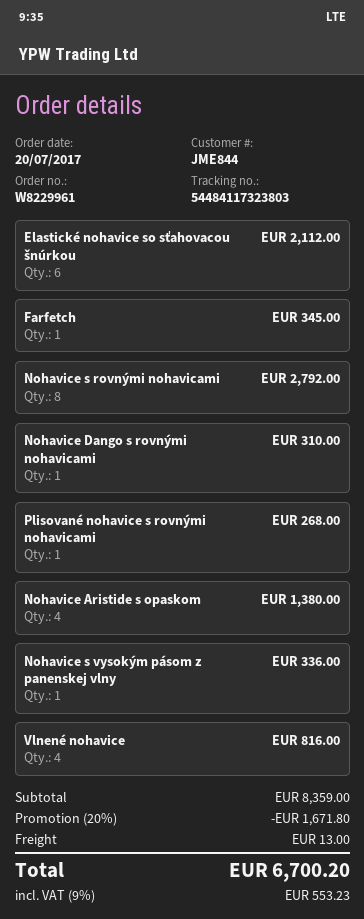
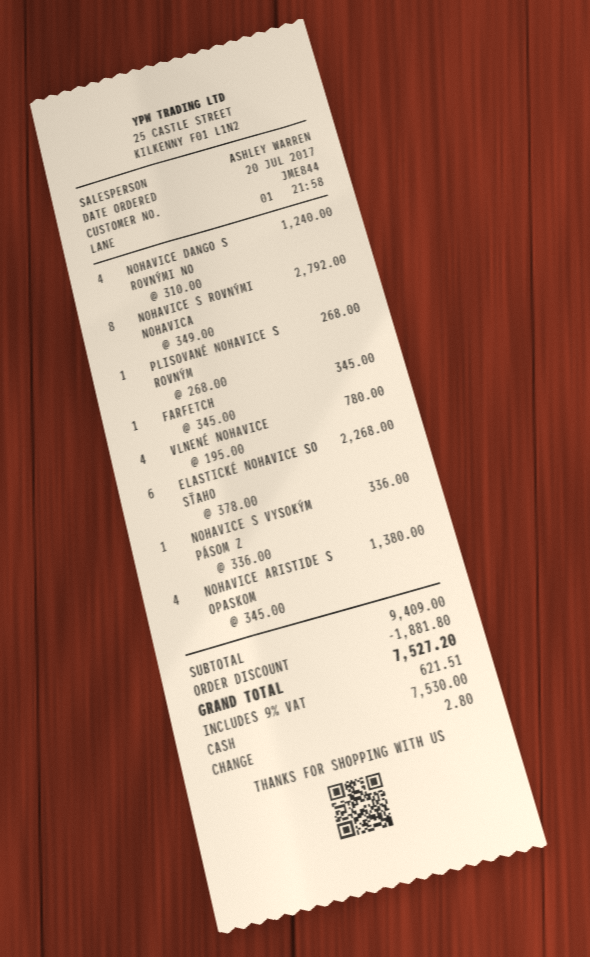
Elastické nohavice so sťahovacou šnúrkou: 6 for 2112.00 -> 6 for 2268.00
Nohavice Dango s rovnými nohavicami: 1 for 310.00 -> 4 for 1240.00
Vlnené nohavice: 4 for 816.00 -> 4 for 780.00
subtotal: 8359.00 -> 9409.00
discount: 1671.80 -> 1881.80
shipping: 13.00 -> none
tax: 9% = 553.23 -> 9% = 621.51
total: 6700.20 -> 7527.20

